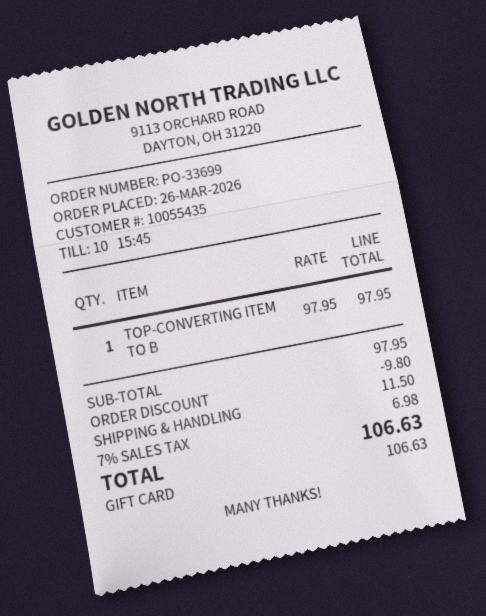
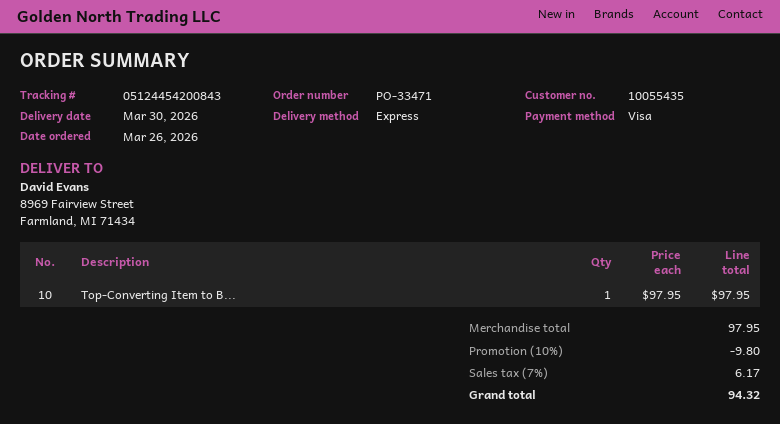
order number: PO-33699 -> PO-33471
payment method: gift card -> Visa
shipping: 11.50 -> none
tax: 7% = 6.98 -> 7% = 6.17
total: 106.63 -> 94.32

